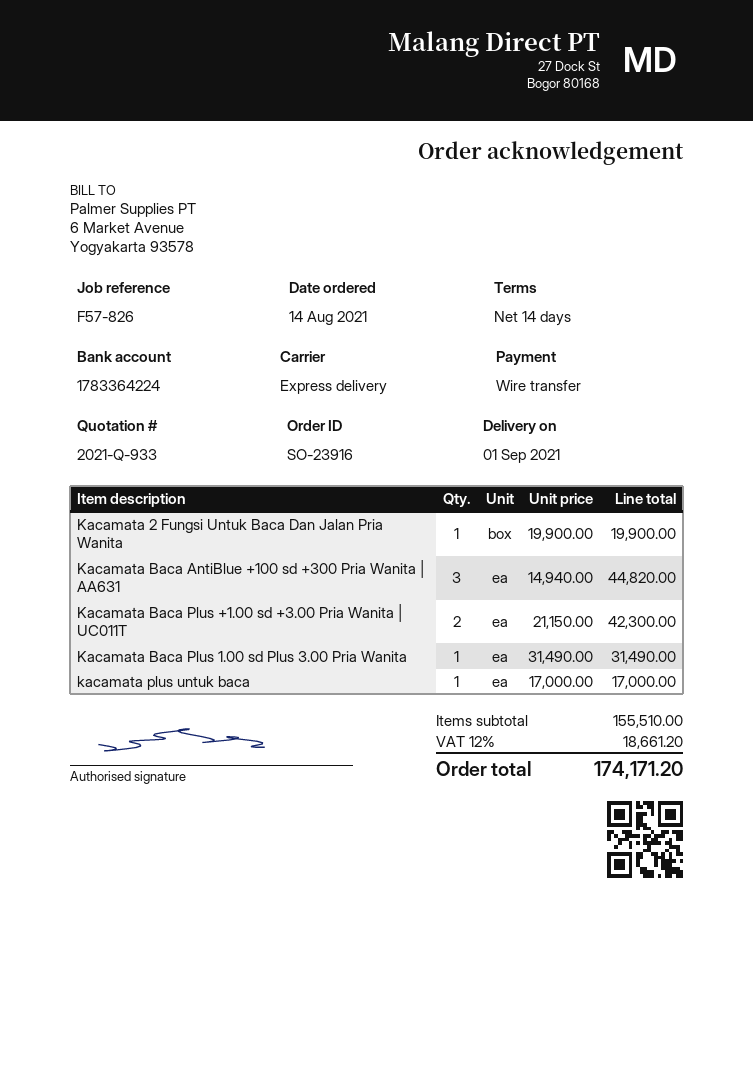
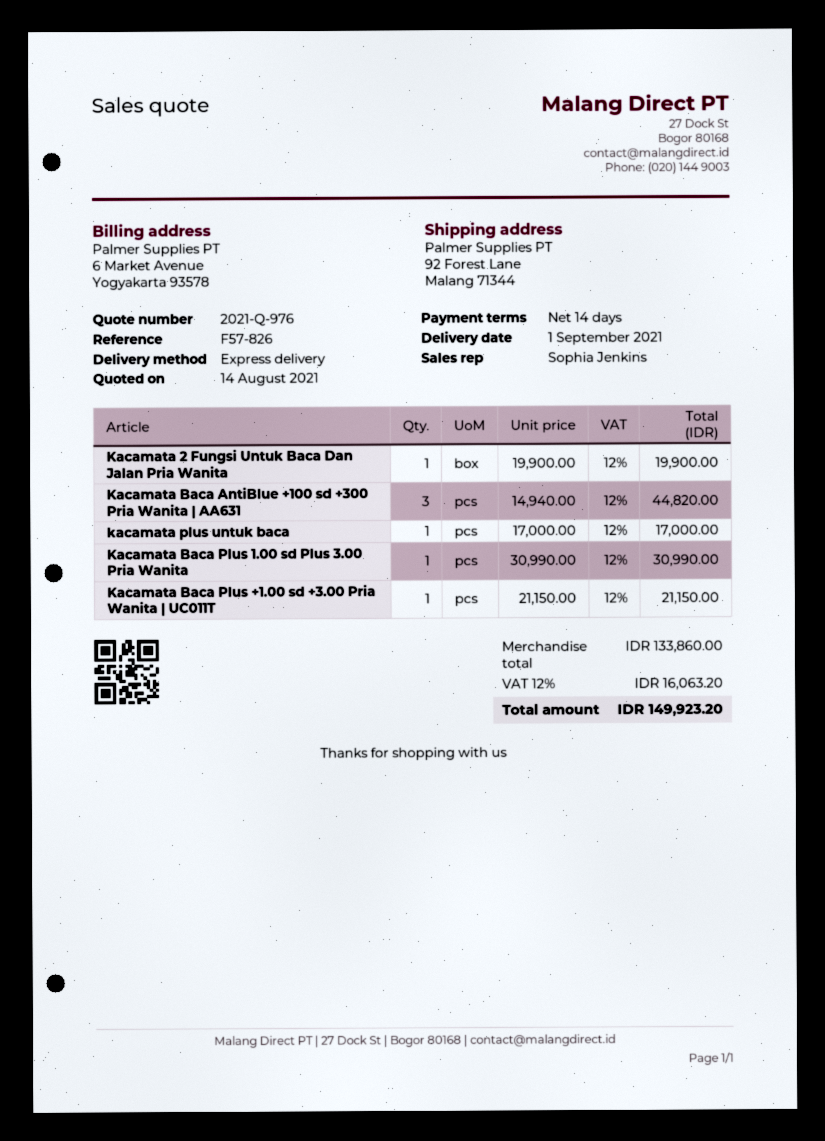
quote number: 2021-Q-933 -> 2021-Q-976
Kacamata Baca Plus +1.00 sd +3.00 Pria Wanita | UC011T: 2 x 21150.00 = 42300.00 -> 1 x 21150.00 = 21150.00
Kacamata Baca Plus 1.00 sd Plus 3.00 Pria Wanita: 1 x 31490.00 = 31490.00 -> 1 x 30990.00 = 30990.00
subtotal: 155510.00 -> 133860.00
tax: 12% = 18661.20 -> 12% = 16063.20
total: 174171.20 -> 149923.20

